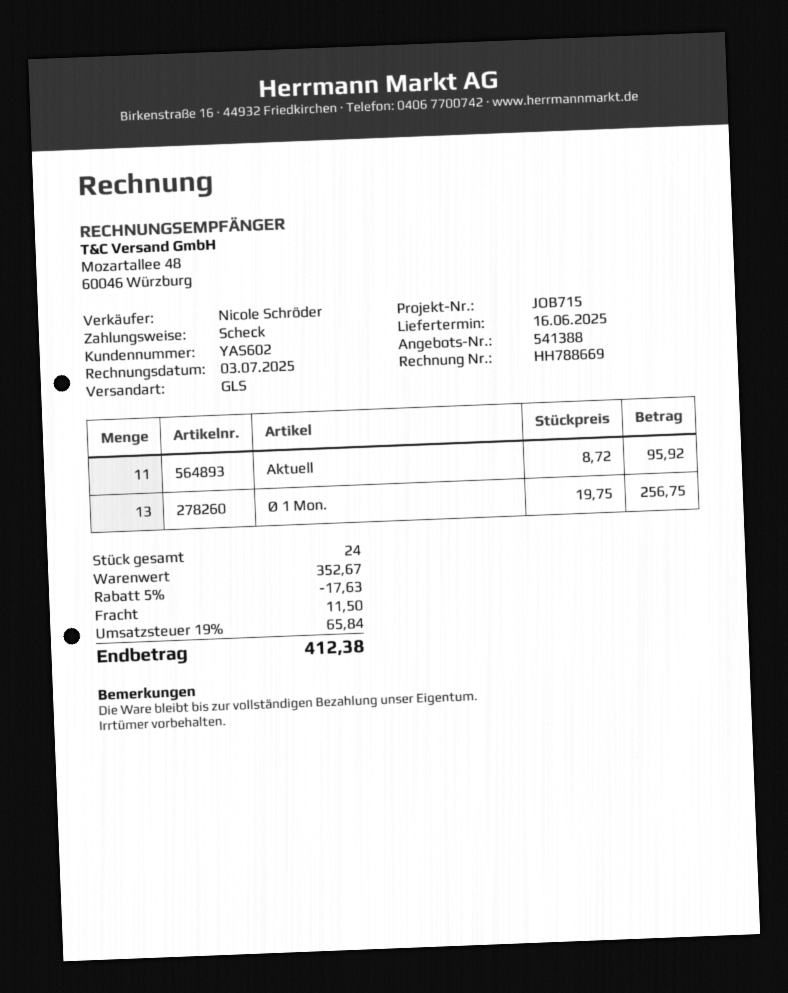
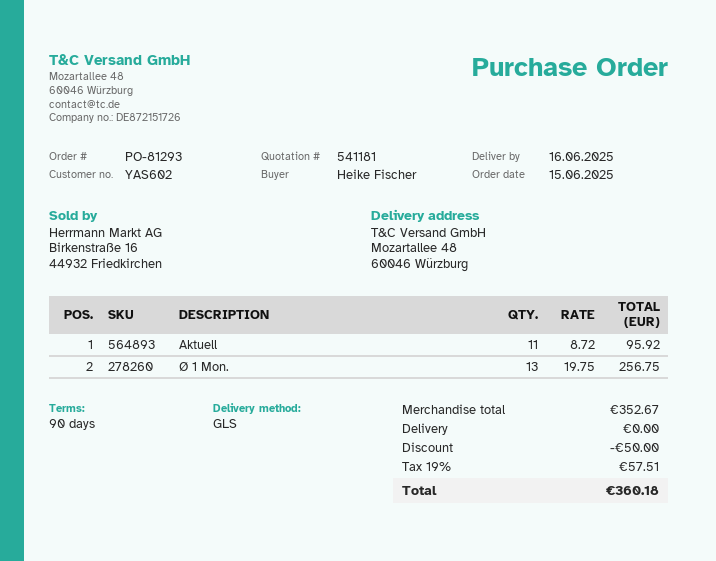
quote number: 541388 -> 541181
discount: 17.63 -> 50.00
shipping: 11.50 -> 0.00
tax: 19% = 65.84 -> 19% = 57.51
total: 412.38 -> 360.18

